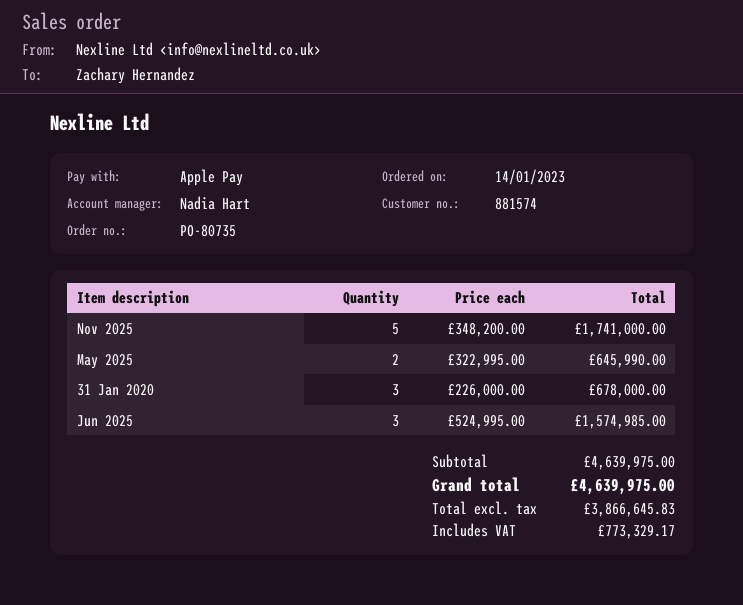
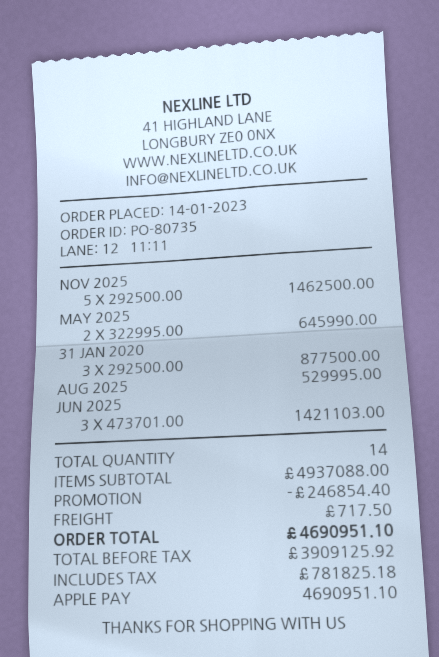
Nov 2025: 5 x 348200.00 = 1741000.00 -> 5 x 292500.00 = 1462500.00
31 Jan 2020: 3 x 226000.00 = 678000.00 -> 3 x 292500.00 = 877500.00
Jun 2025: 3 x 524995.00 = 1574985.00 -> 3 x 473701.00 = 1421103.00
AUG 2025: none -> 1 x 529995.00 = 529995.00
subtotal: 4639975.00 -> 4937088.00
discount: none -> 246854.40
shipping: none -> 717.50
net: 3866645.83 -> 3909125.92
tax: 773329.17 -> 781825.18
total: 4639975.00 -> 4690951.10

